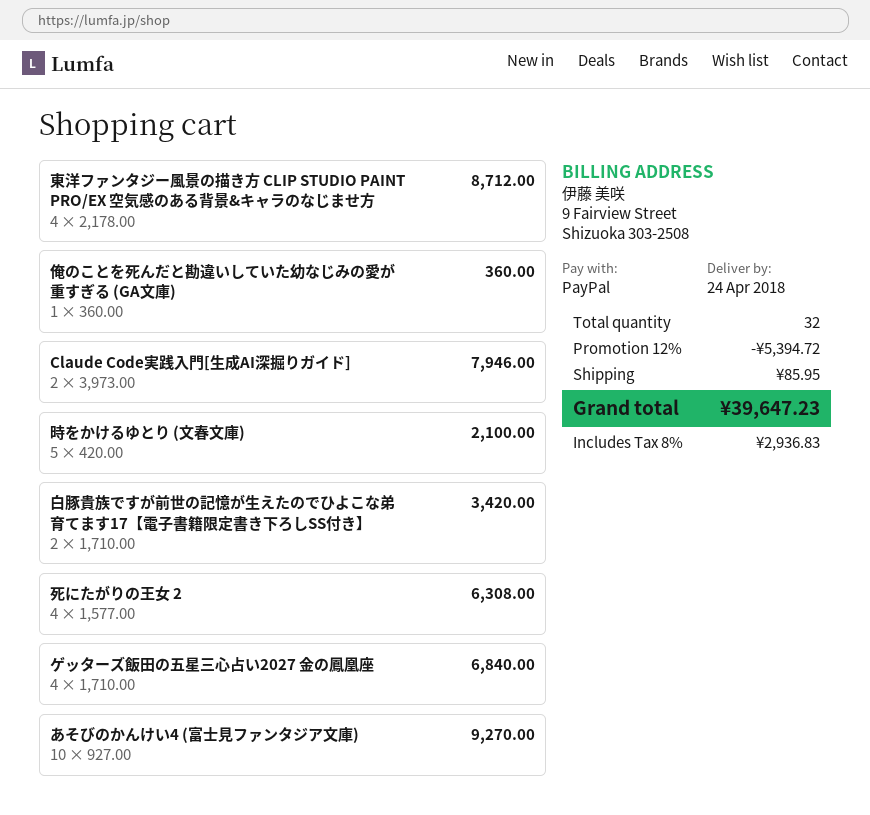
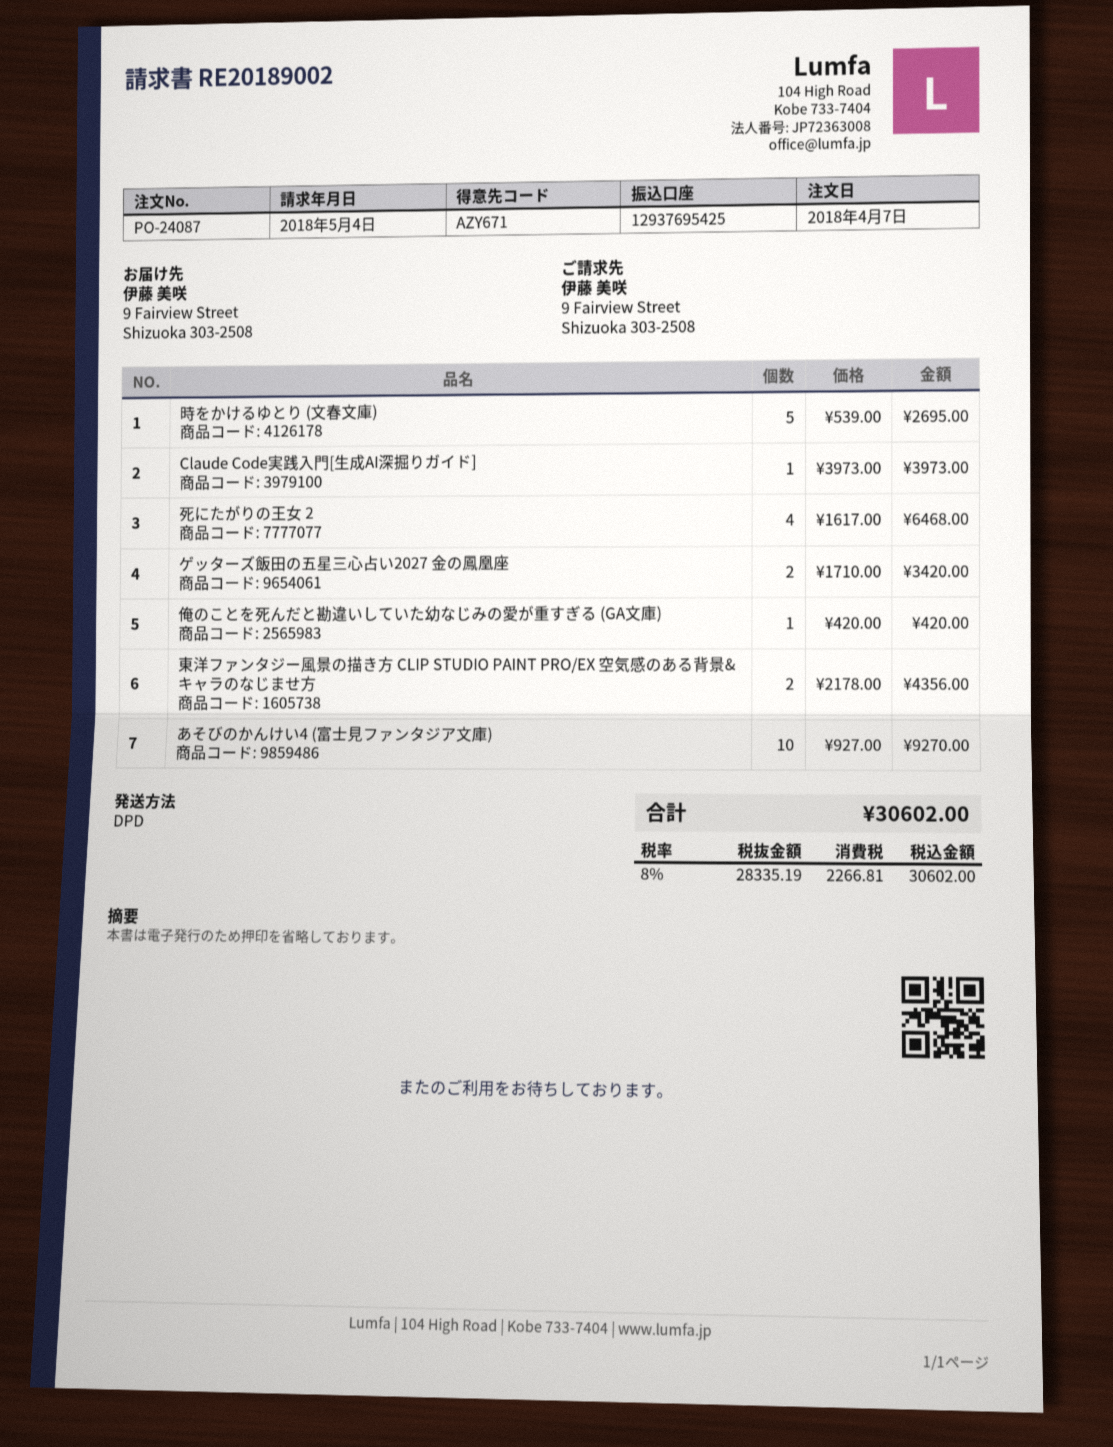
東洋ファンタジー風景の描き方 CLIP STUDIO PAINT PRO/EX 空気感のある背景&キャラのなじませ方: 4 x 2178.00 = 8712.00 -> 2 x 2178.00 = 4356.00
俺のことを死んだと勘違いしていた幼なじみの愛が重すぎる (GA文庫): 1 x 360.00 = 360.00 -> 1 x 420.00 = 420.00
Claude Code実践入門[生成AI深掘りガイド]: 2 x 3973.00 = 7946.00 -> 1 x 3973.00 = 3973.00
時をかけるゆとり (文春文庫): 5 x 420.00 = 2100.00 -> 5 x 539.00 = 2695.00
白豚貴族ですが前世の記憶が生えたのでひよこな弟育てます17【電子書籍限定書き下ろしSS付き】: 2 x 1710.00 = 3420.00 -> none
死にたがりの王女 2: 4 x 1577.00 = 6308.00 -> 4 x 1617.00 = 6468.00
ゲッターズ飯田の五星三心占い2027 金の鳳凰座: 4 x 1710.00 = 6840.00 -> 2 x 1710.00 = 3420.00
discount: 12% = 5394.72 -> none
shipping: 85.95 -> none
tax: 8% = 2936.83 -> 8% = 2266.81
total: 39647.23 -> 30602.00

